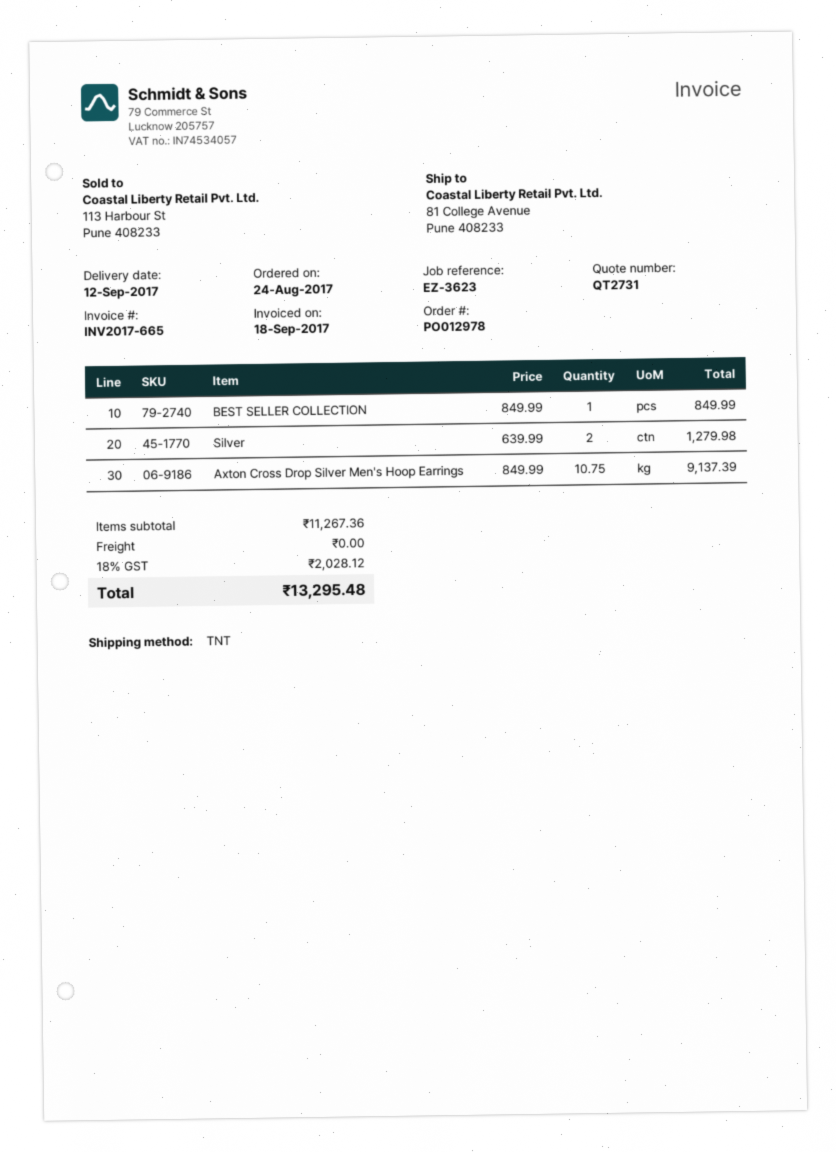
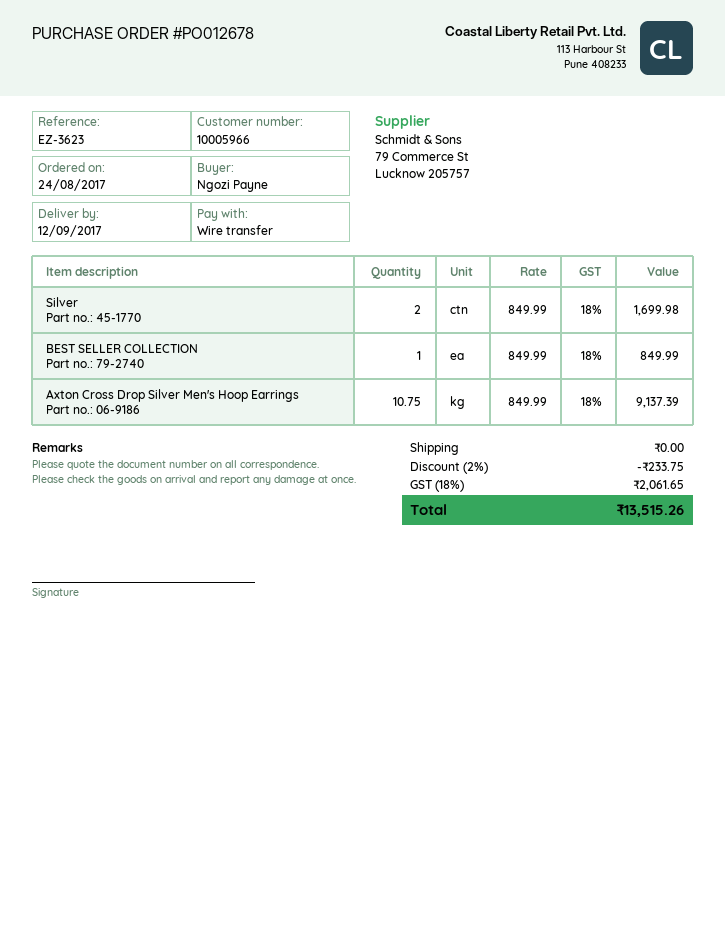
order number: PO012978 -> PO012678
Silver: 2 x 639.99 = 1279.98 -> 2 x 849.99 = 1699.98
discount: none -> 2% = 233.75
tax: 18% = 2028.12 -> 18% = 2061.65
total: 13295.48 -> 13515.26

